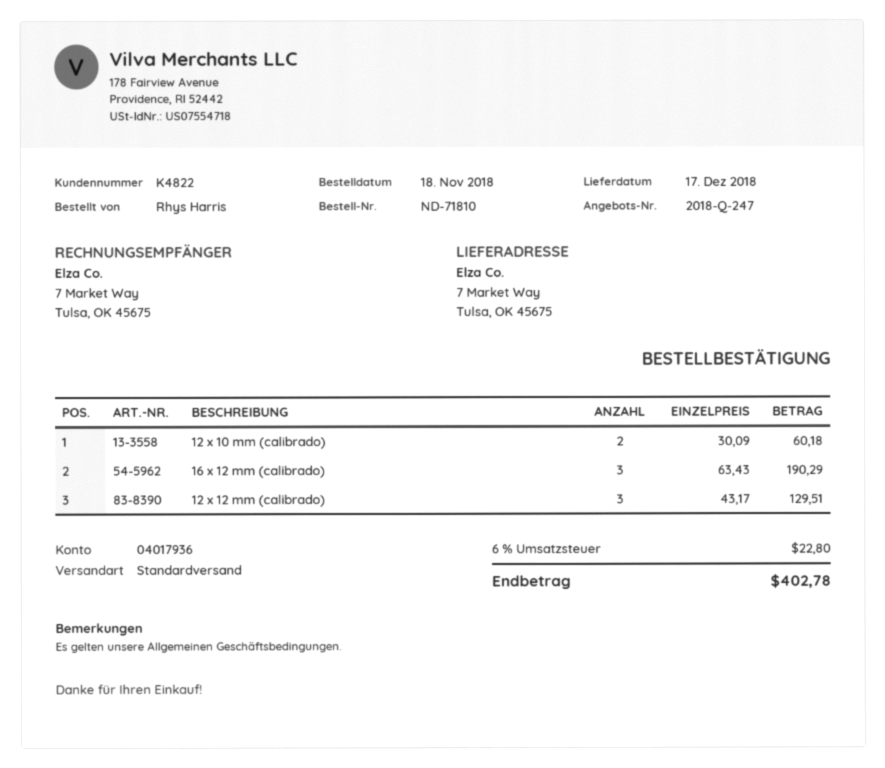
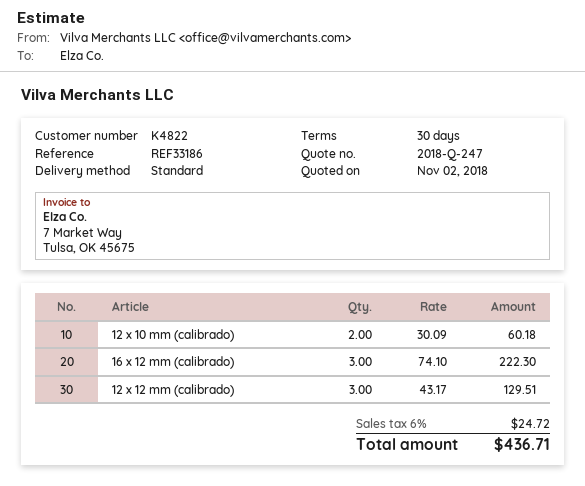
16 x 12 mm (calibrado): 3 x 63.43 = 190.29 -> 3 x 74.10 = 222.30
tax: 6% = 22.80 -> 6% = 24.72
total: 402.78 -> 436.71

